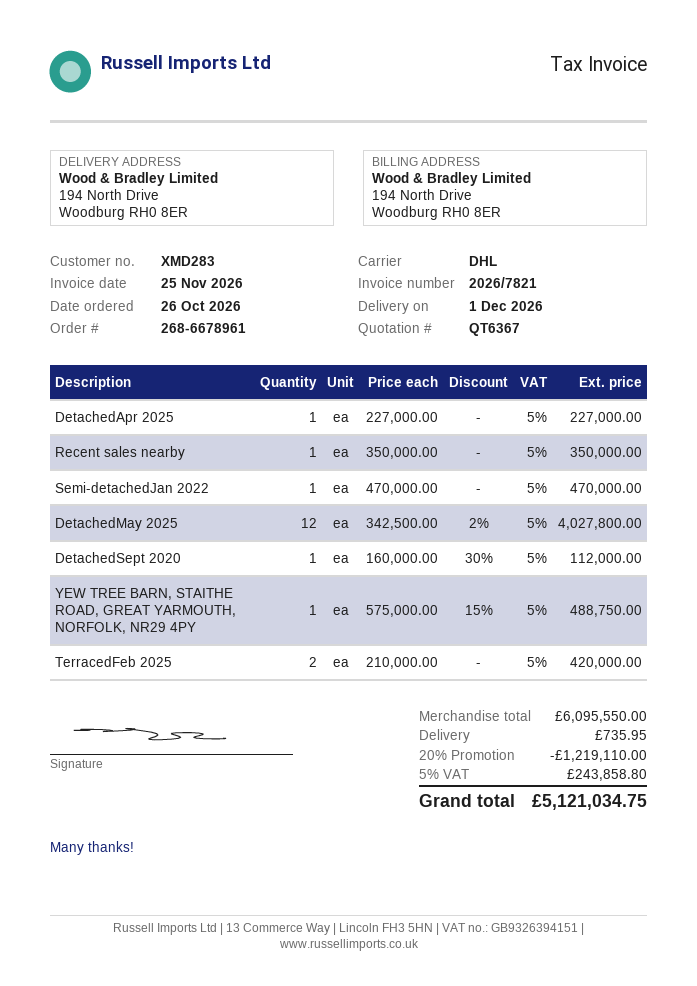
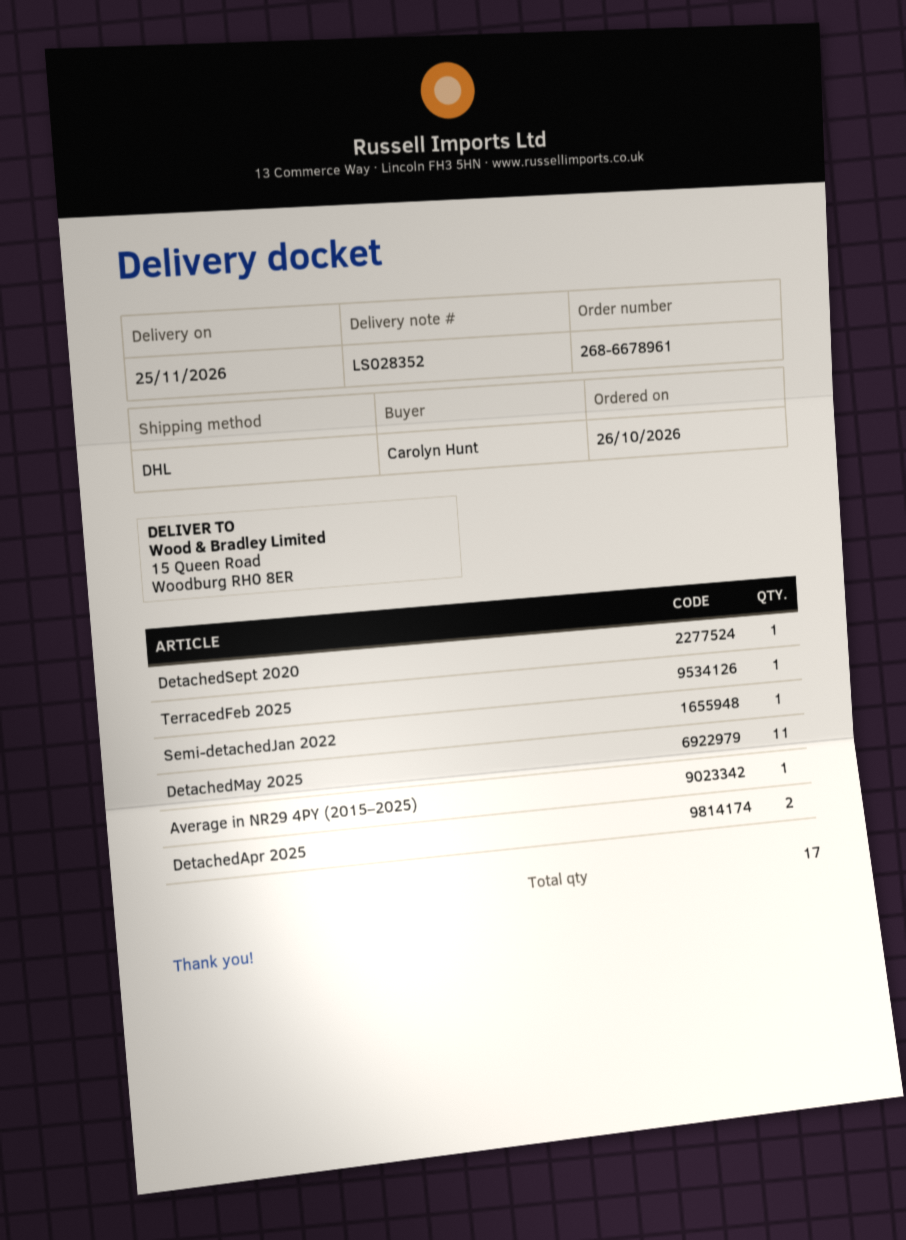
delivery date: 2026-12-01 -> 2026-11-25
ship to: 194 North Drive, Woodburg RH0 8ER -> 15 Queen Road, Woodburg RH0 8ER
DetachedApr 2025: 1 -> 2
Recent sales nearby: 1 -> none
DetachedMay 2025: 12 -> 11
YEW TREE BARN, STAITHE ROAD, GREAT YARMOUTH, NORFOLK, NR29 4PY: 1 -> none
TerracedFeb 2025: 2 -> 1
Average in NR29 4PY (2015–2025): none -> 1

